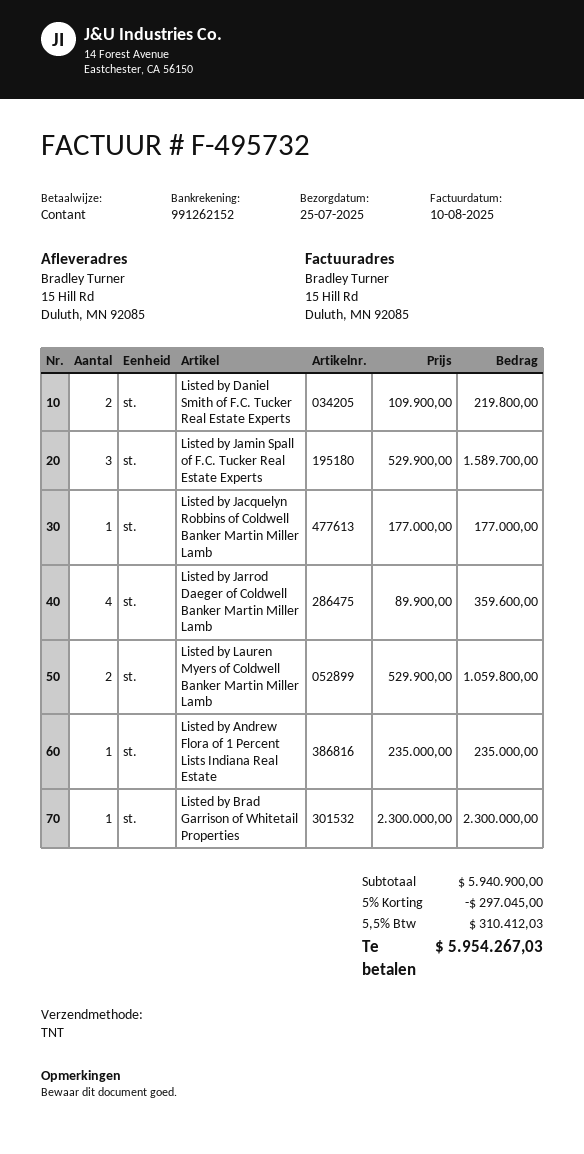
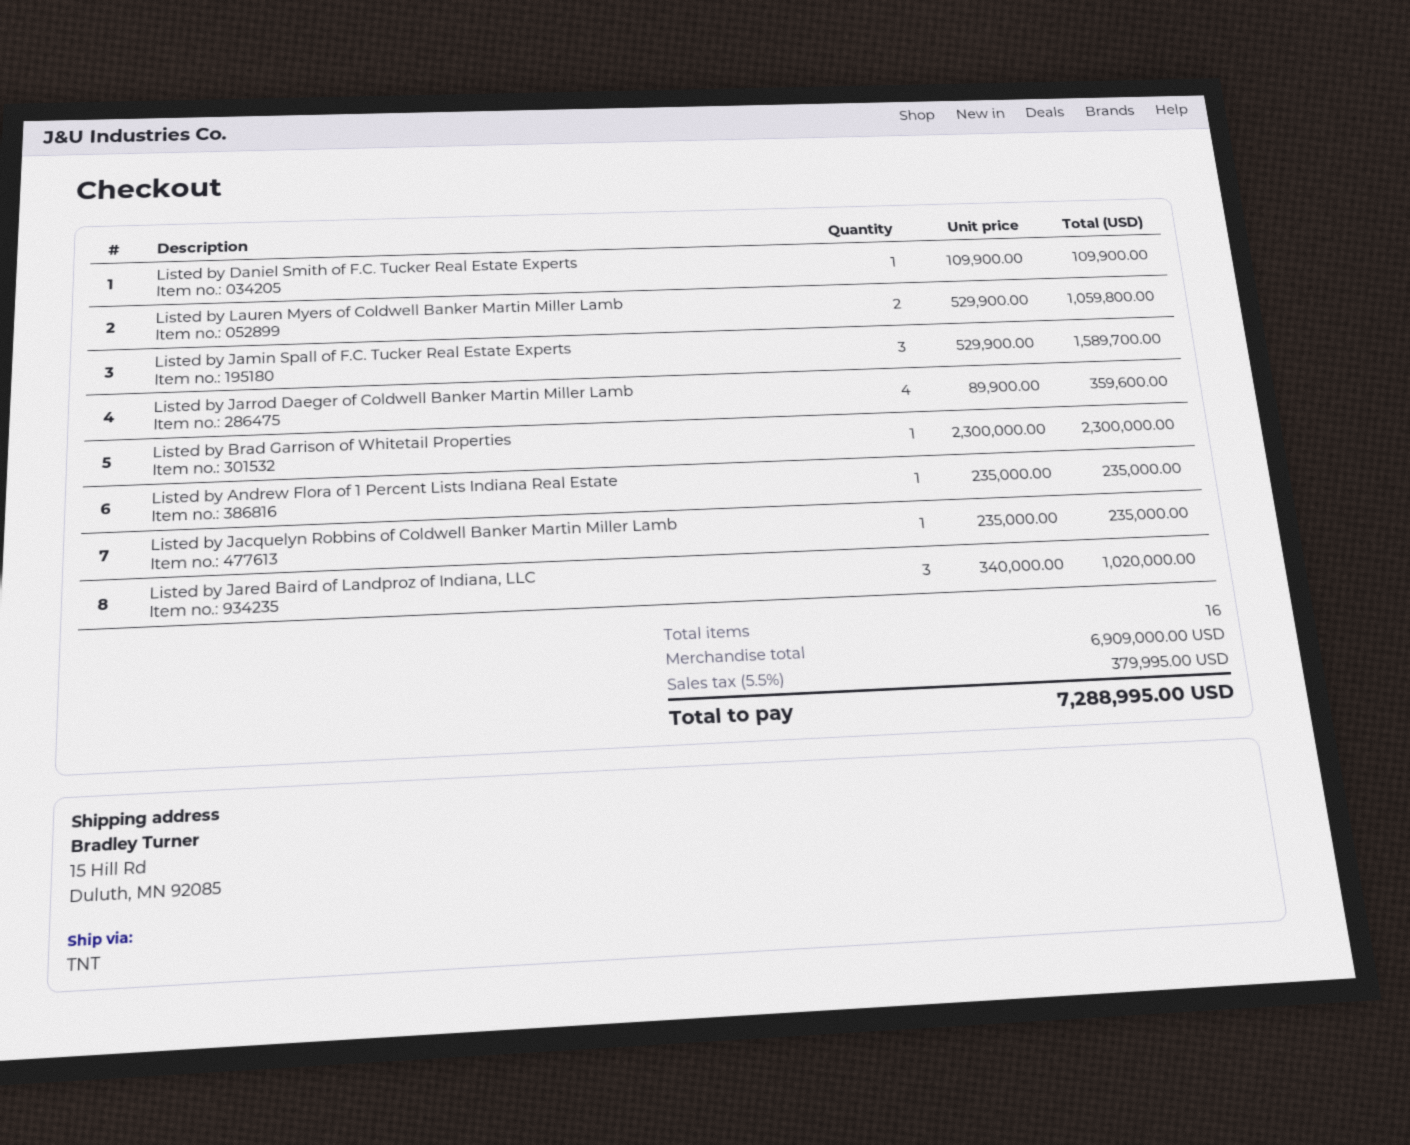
Listed by Daniel Smith of F.C. Tucker Real Estate Experts: 2 x 109900.00 = 219800.00 -> 1 x 109900.00 = 109900.00
Listed by Jacquelyn Robbins of Coldwell Banker Martin Miller Lamb: 1 x 177000.00 = 177000.00 -> 1 x 235000.00 = 235000.00
Listed by Jared Baird of Landproz of Indiana, LLC: none -> 3 x 340000.00 = 1020000.00
subtotal: 5940900.00 -> 6909000.00
discount: 5% = 297045.00 -> none
tax: 5.5% = 310412.03 -> 5.5% = 379995.00
total: 5954267.03 -> 7288995.00

